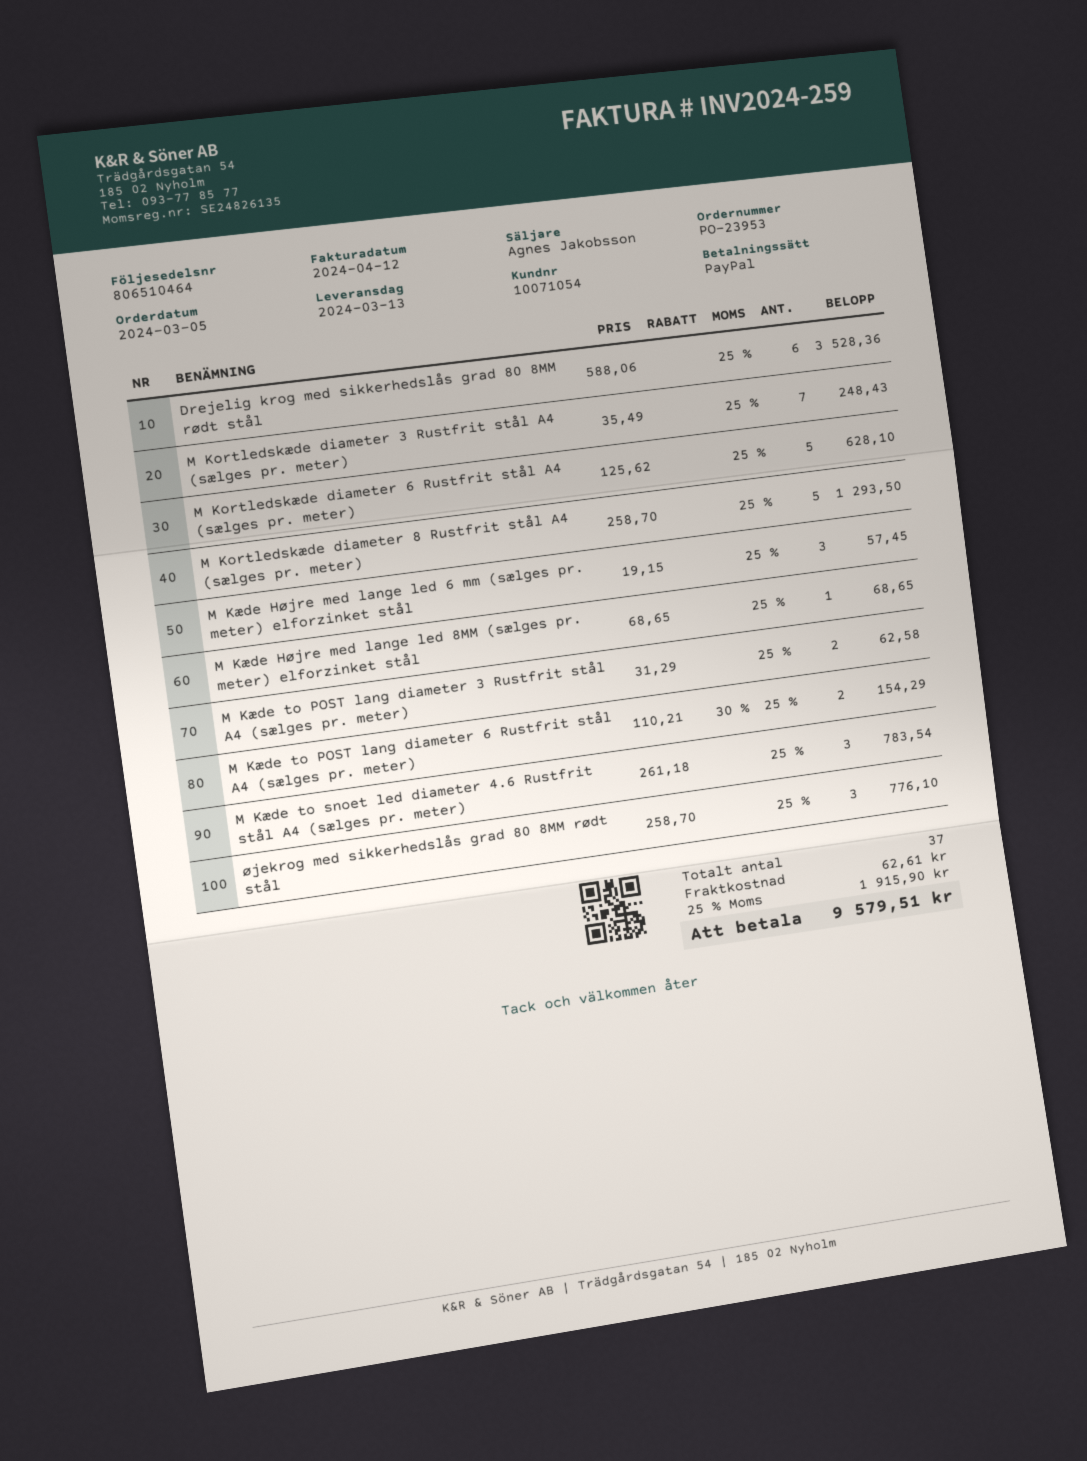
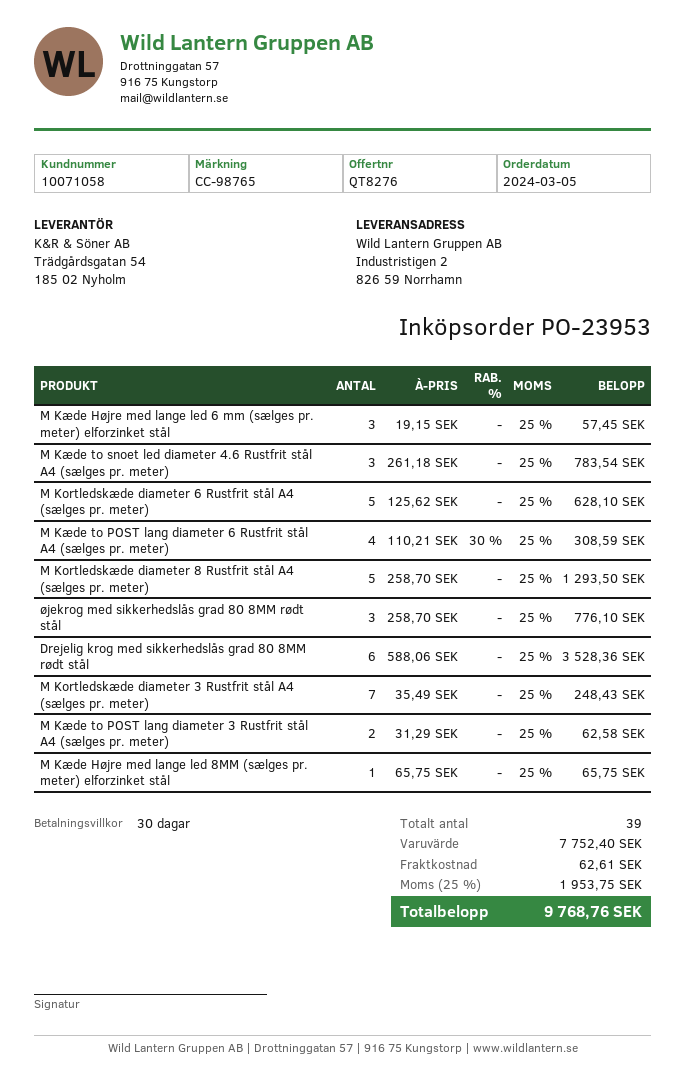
customer number: 10071054 -> 10071058
M Kæde Højre med lange led 8MM (sælges pr. meter) elforzinket stål: 1 x 68.65 = 68.65 -> 1 x 65.75 = 65.75
M Kæde to POST lang diameter 6 Rustfrit stål A4 (sælges pr. meter): 2 x 110.21 - 30% = 154.29 -> 4 x 110.21 - 30% = 308.59
total quantity: 37 -> 39
tax: 25% = 1915.90 -> 25% = 1953.75
total: 9579.51 -> 9768.76

